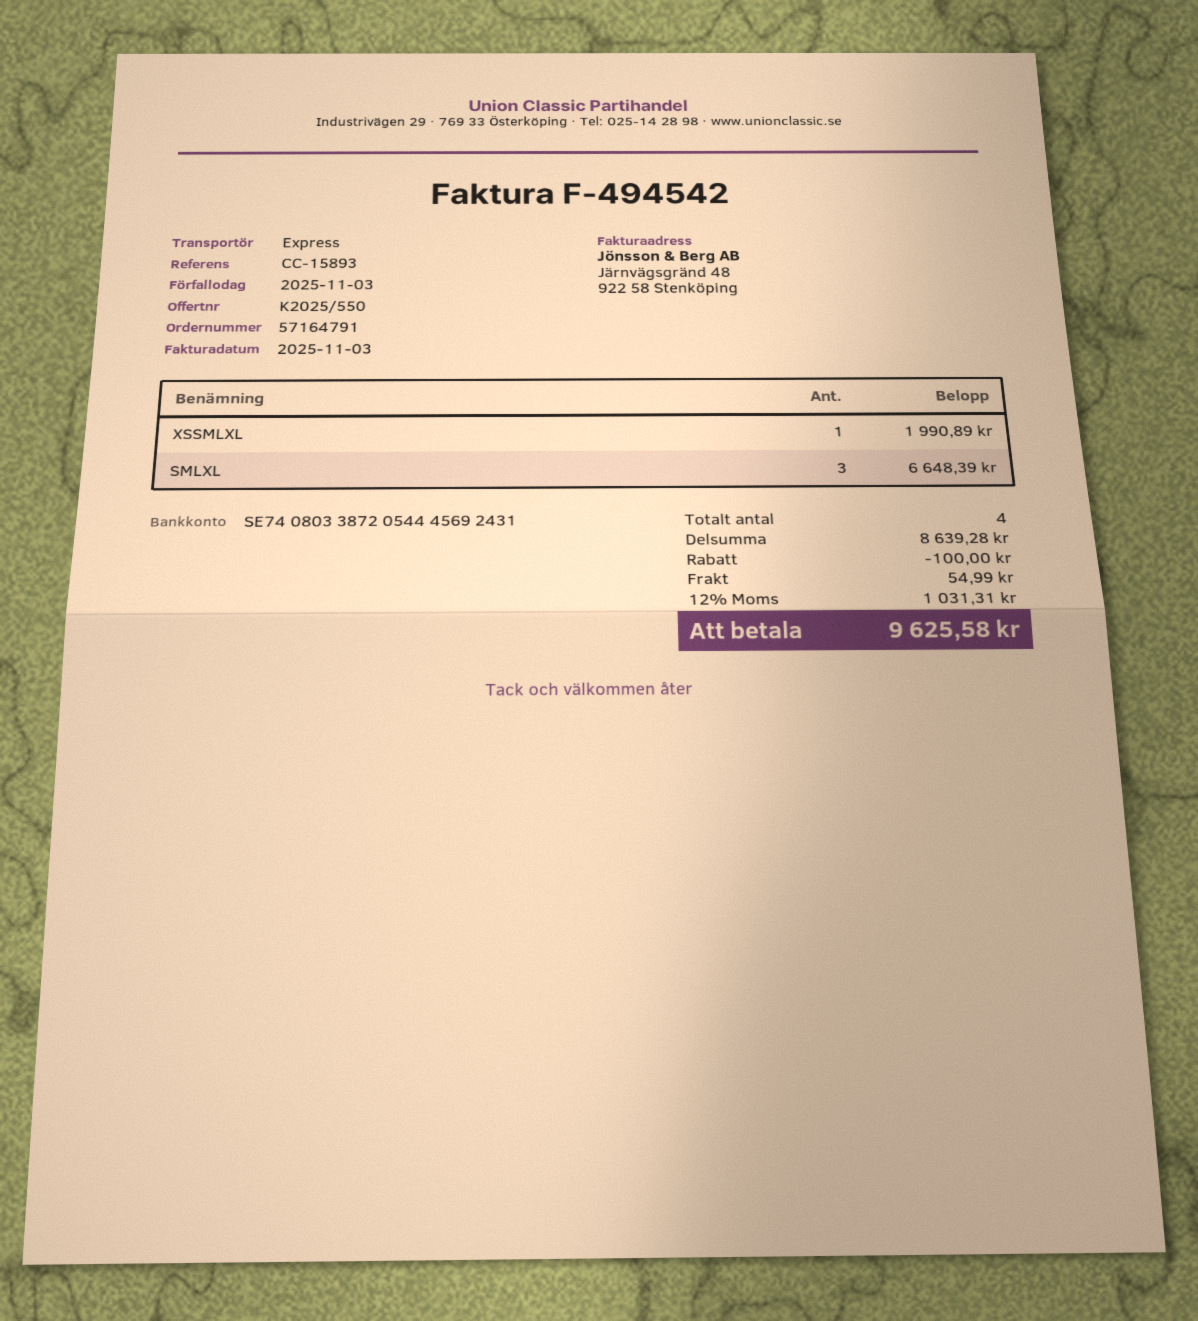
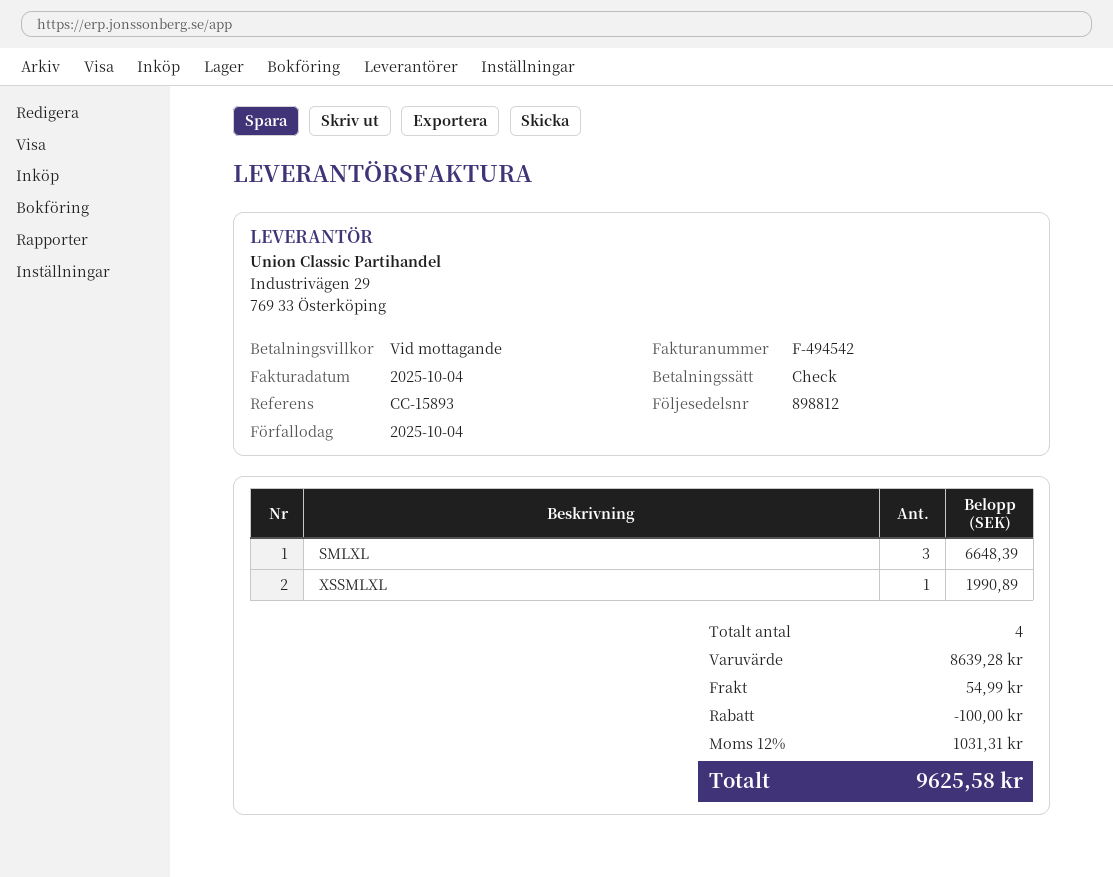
invoice date: 2025-11-03 -> 2025-10-04
due date: 2025-11-03 -> 2025-10-04

